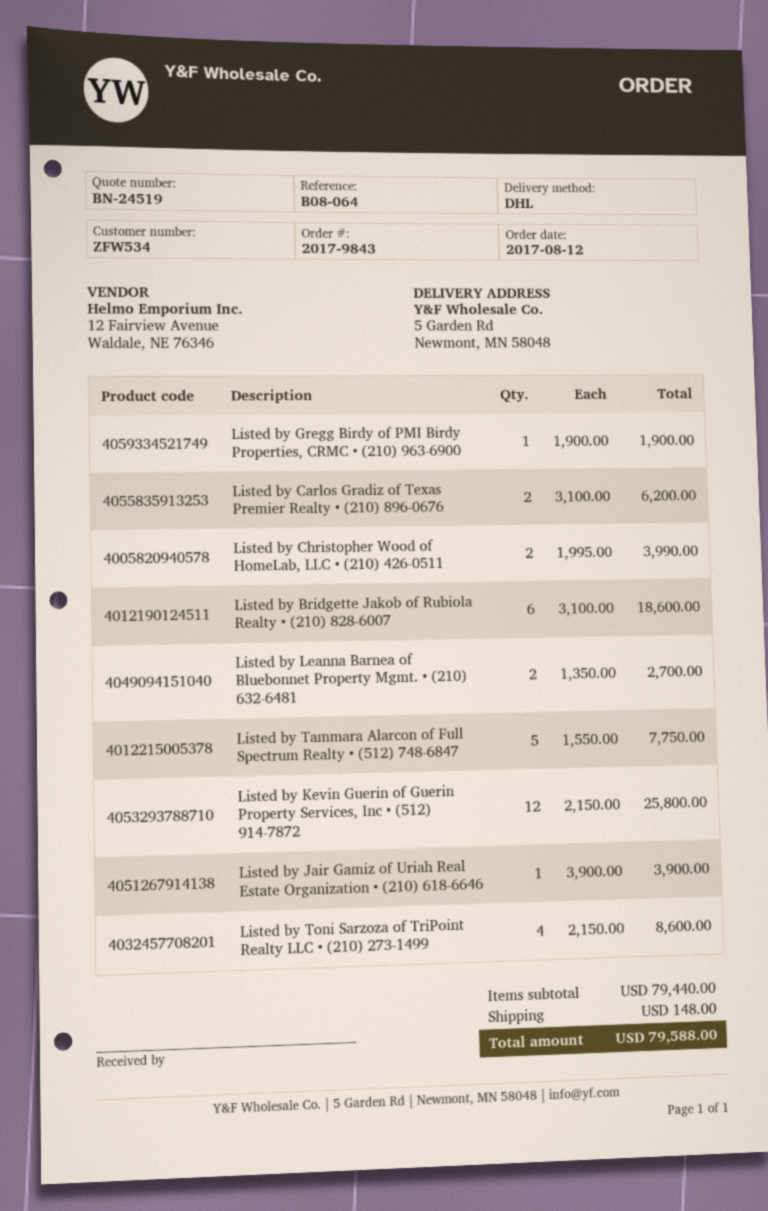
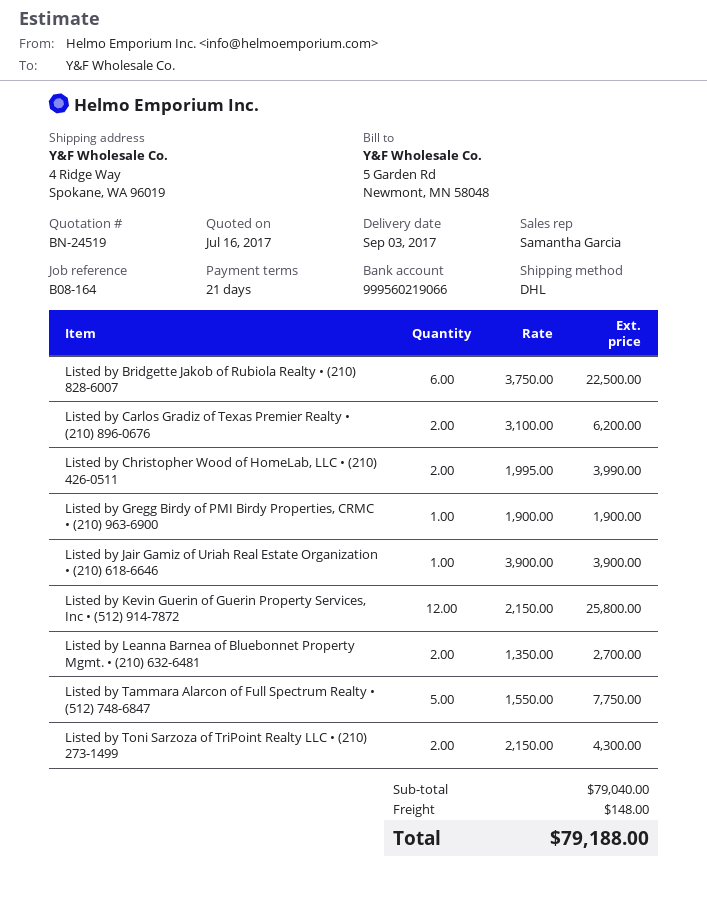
reference: B08-064 -> B08-164
ship to: 5 Garden Rd, Newmont, MN 58048 -> 4 Ridge Way, Spokane, WA 96019
Listed by Bridgette Jakob of Rubiola Realty • (210) 828-6007: 6 x 3100.00 = 18600.00 -> 6 x 3750.00 = 22500.00
Listed by Toni Sarzoza of TriPoint Realty LLC • (210) 273-1499: 4 x 2150.00 = 8600.00 -> 2 x 2150.00 = 4300.00
subtotal: 79440.00 -> 79040.00
total: 79588.00 -> 79188.00

